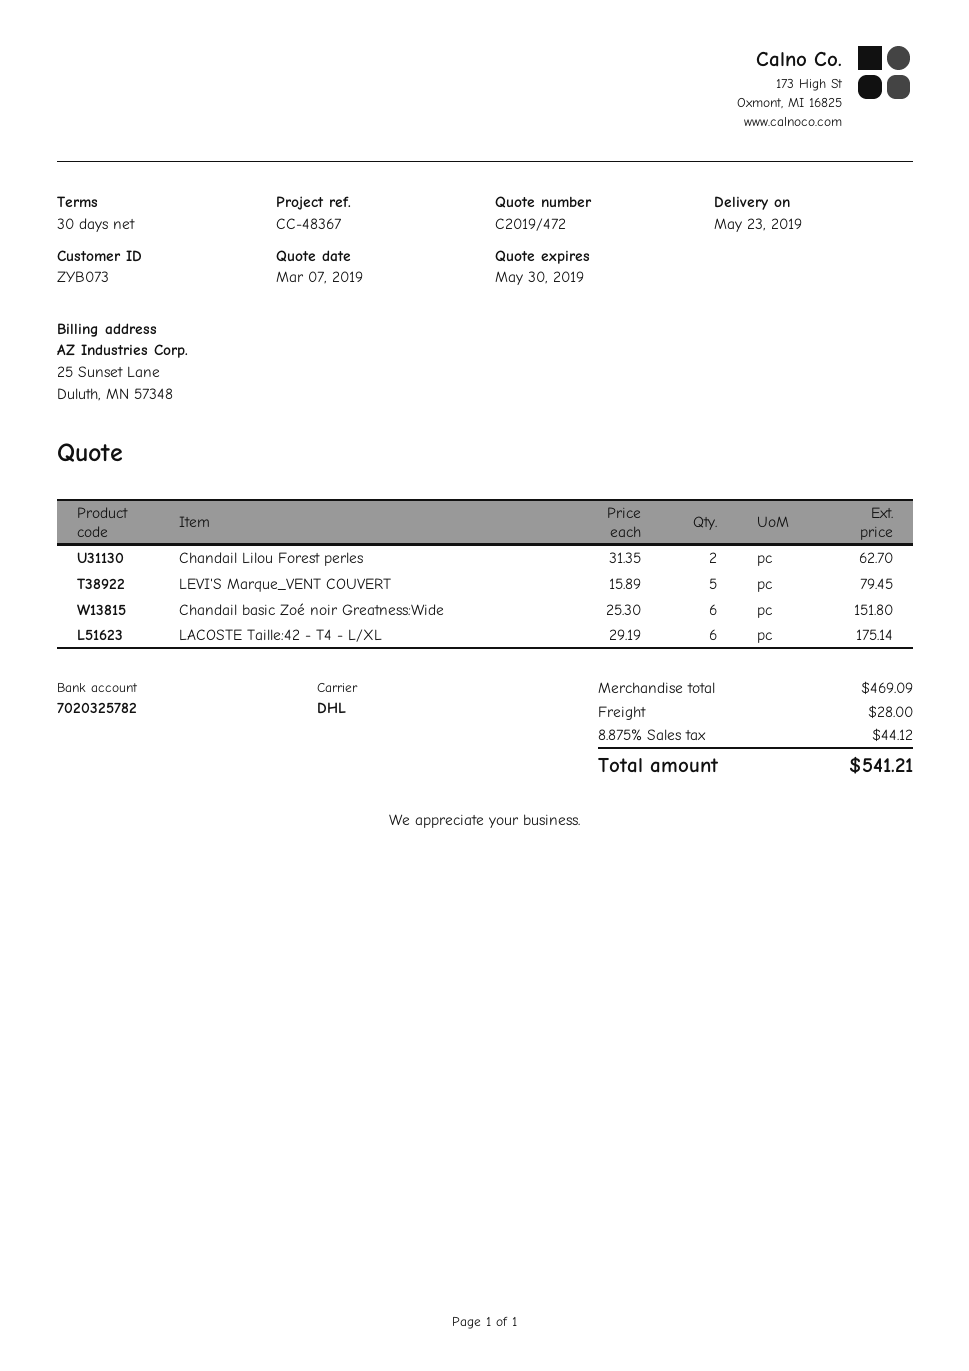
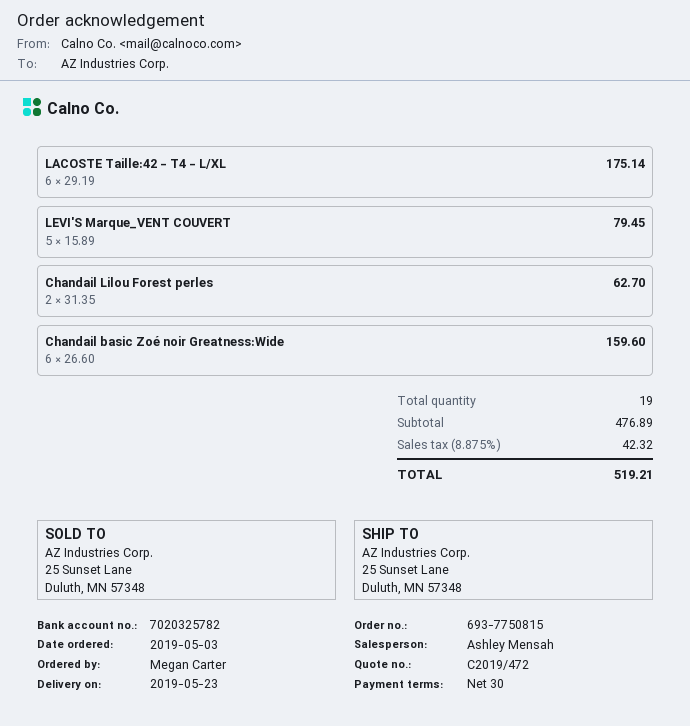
Chandail basic Zoé noir Greatness:Wide: 6 x 25.30 = 151.80 -> 6 x 26.60 = 159.60
subtotal: 469.09 -> 476.89
shipping: 28.00 -> none
tax: 8.875% = 44.12 -> 8.875% = 42.32
total: 541.21 -> 519.21

